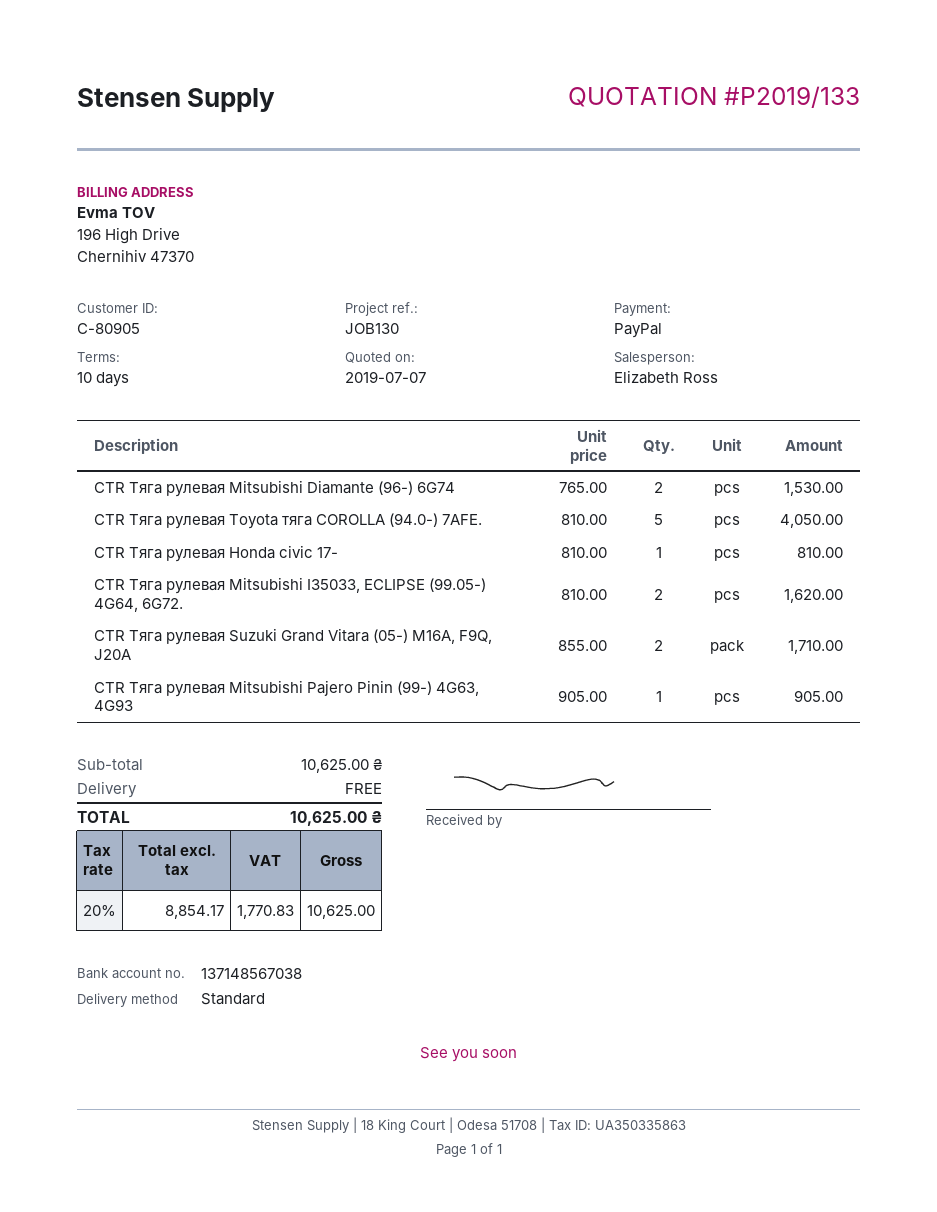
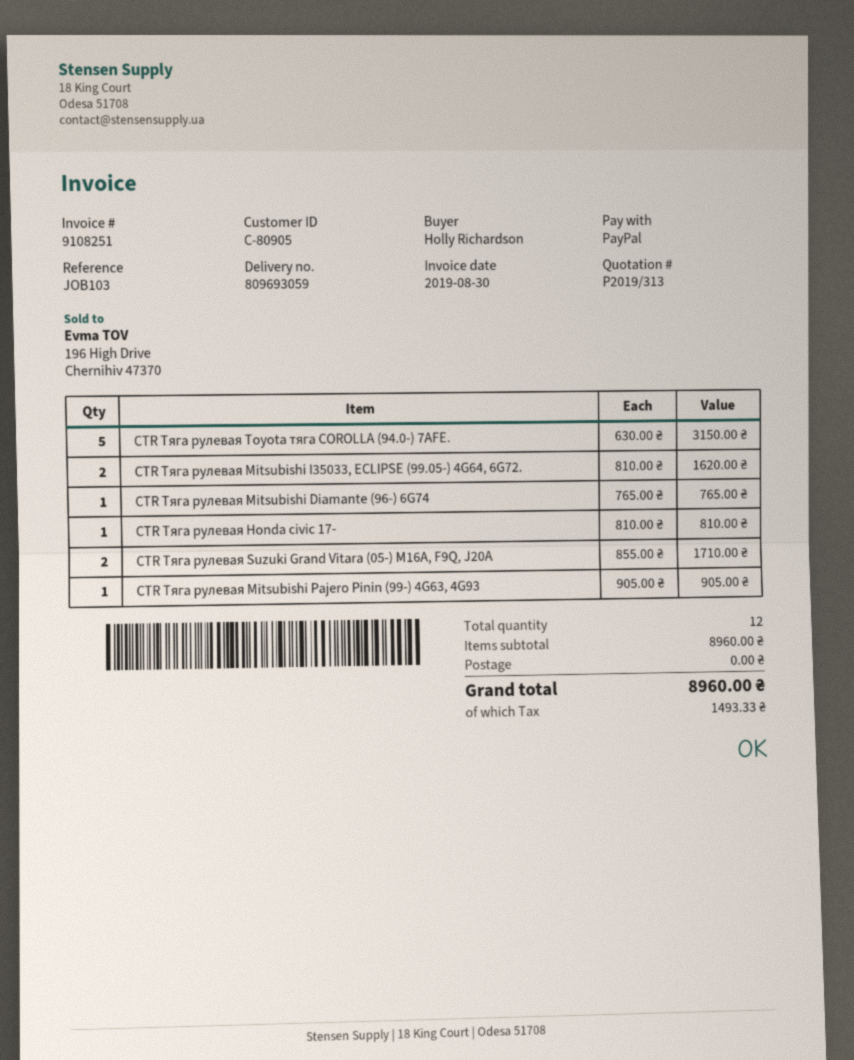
quote number: P2019/133 -> P2019/313
reference: JOB130 -> JOB103
CTR Тяга рулевая Mitsubishi Diamante (96-) 6G74: 2 x 765.00 = 1530.00 -> 1 x 765.00 = 765.00
CTR Тяга рулевая Toyota тяга COROLLA (94.0-) 7AFE.: 5 x 810.00 = 4050.00 -> 5 x 630.00 = 3150.00
subtotal: 10625.00 -> 8960.00
tax: 1770.83 -> 1493.33
total: 10625.00 -> 8960.00

